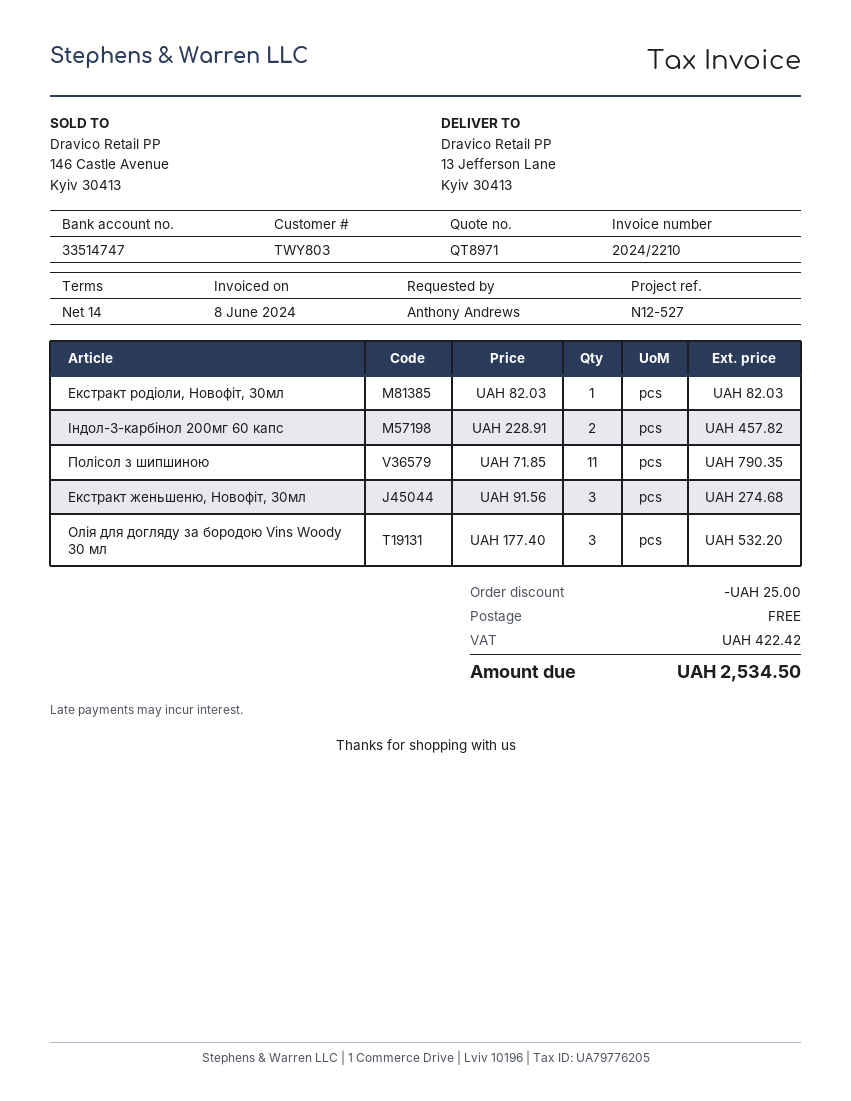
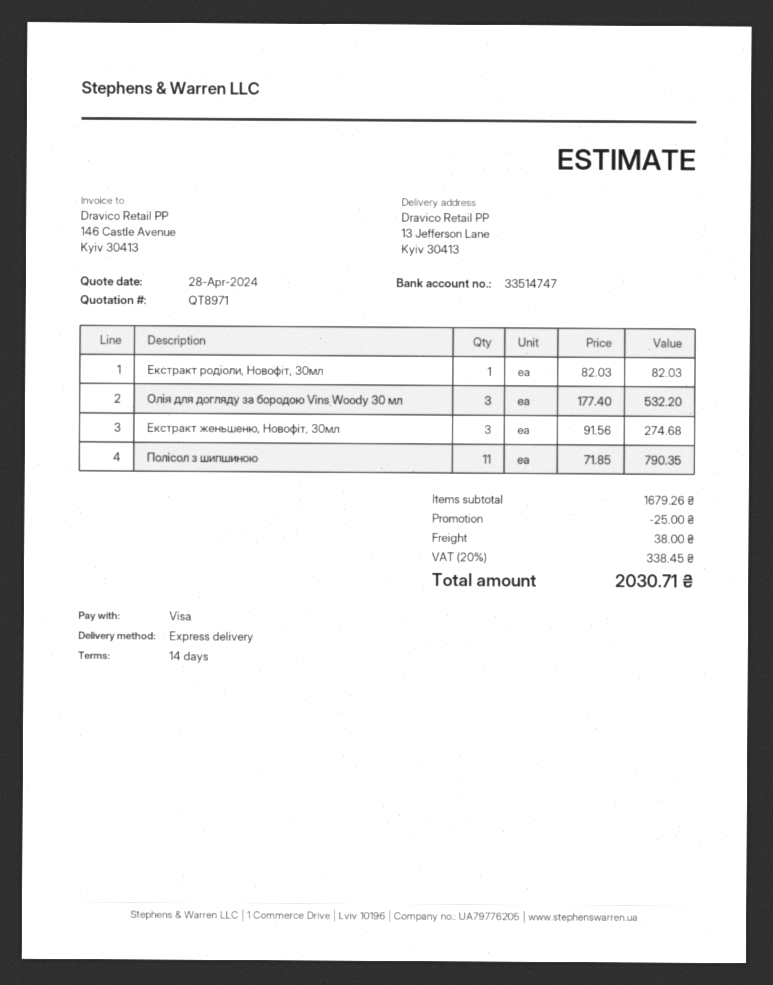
Індол-3-карбінол 200мг 60 капс: 2 x 228.91 = 457.82 -> none
shipping: 0.00 -> 38.00
tax: 422.42 -> 338.45
total: 2534.50 -> 2030.71

